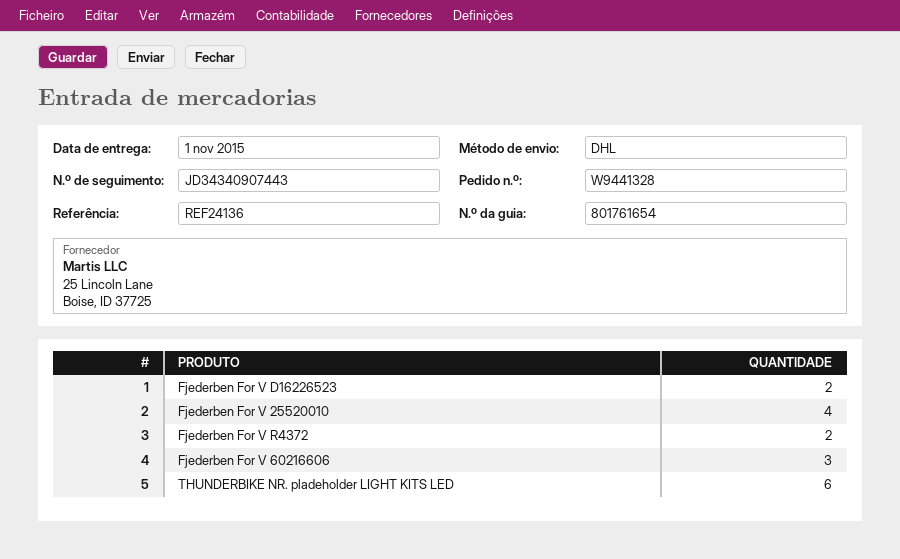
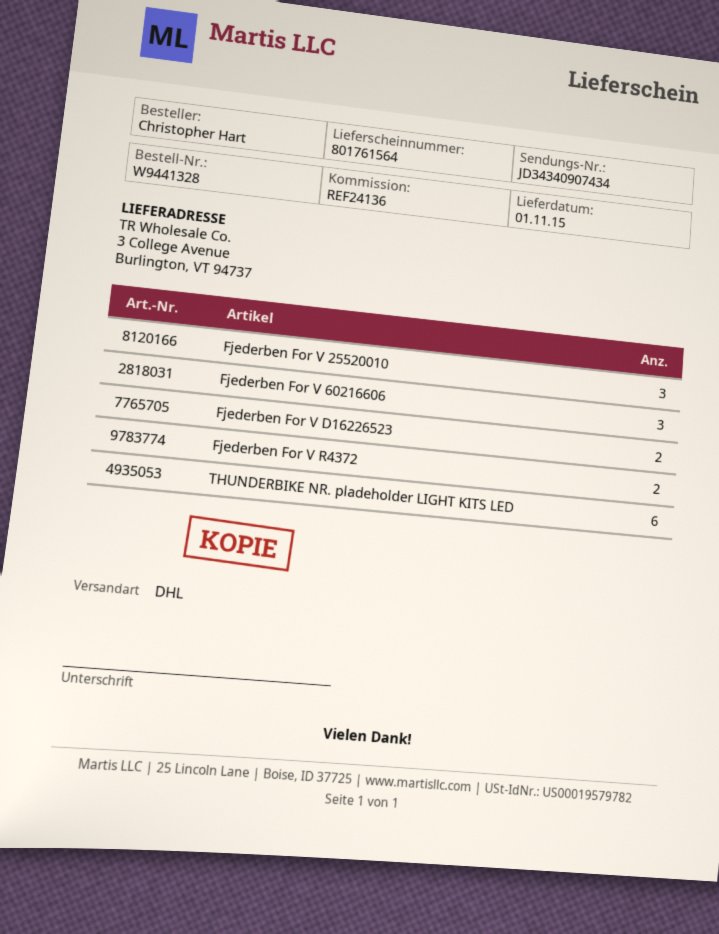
delivery note number: 801761654 -> 801761564
tracking number: JD34340907443 -> JD34340907434
Fjederben For V 25520010: 4 -> 3

